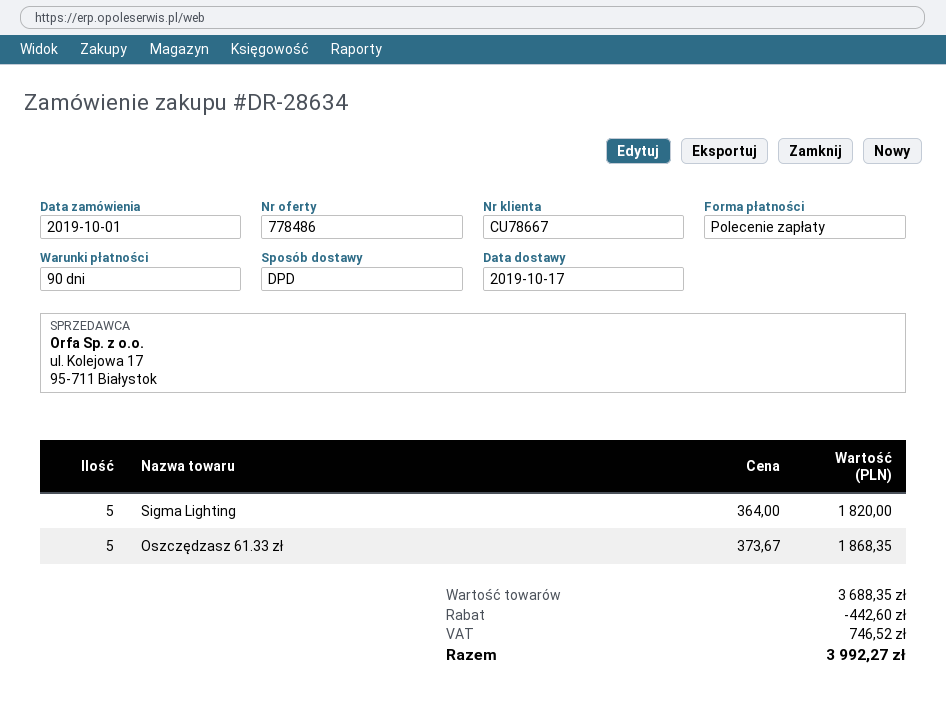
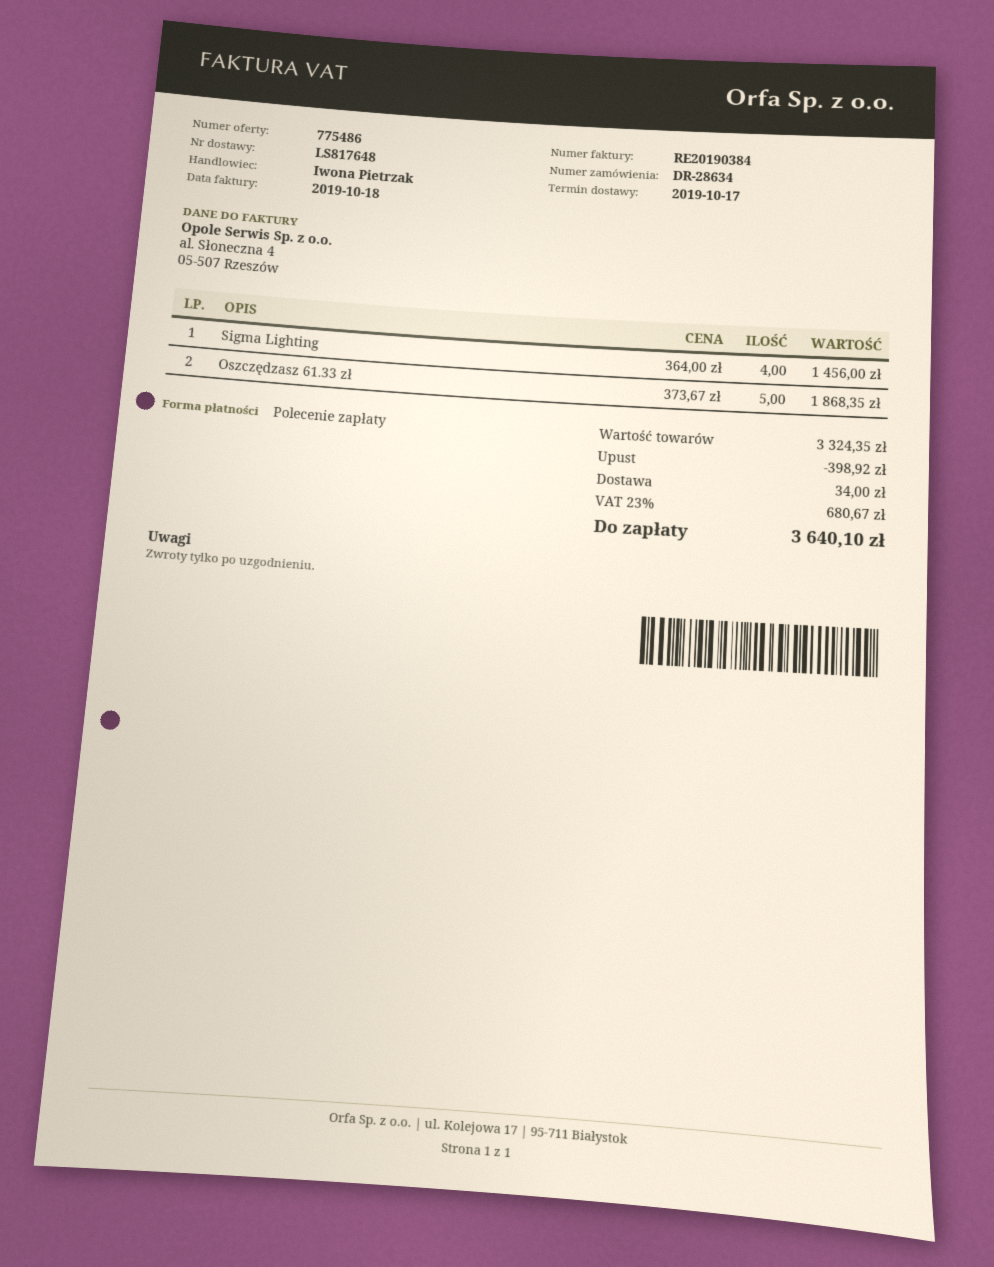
quote number: 778486 -> 775486
Sigma Lighting: 5 x 364.00 = 1820.00 -> 4 x 364.00 = 1456.00
subtotal: 3688.35 -> 3324.35
discount: 442.60 -> 398.92
shipping: none -> 34.00
tax: 746.52 -> 680.67
total: 3992.27 -> 3640.10

